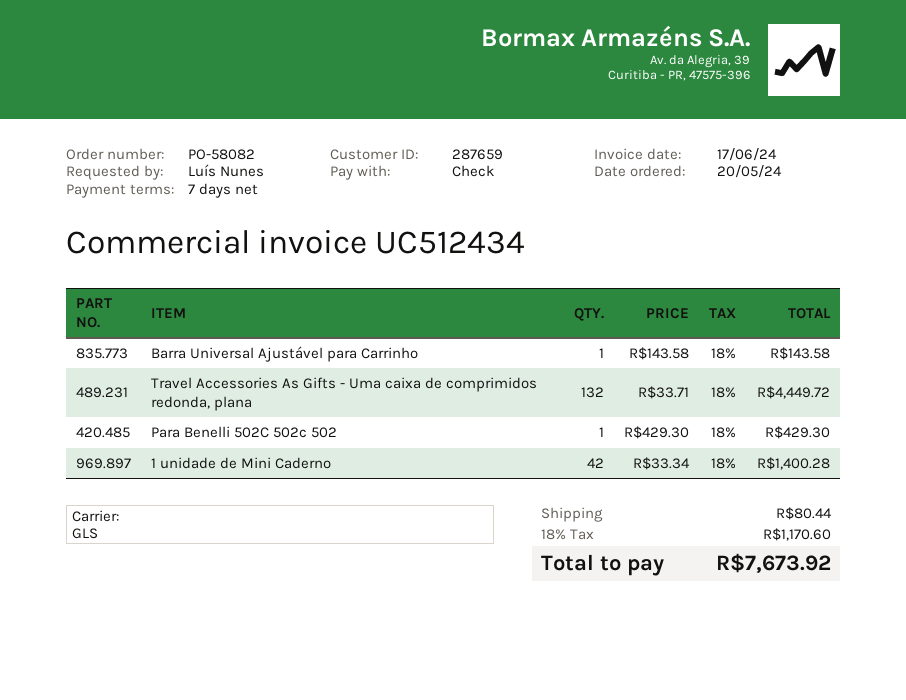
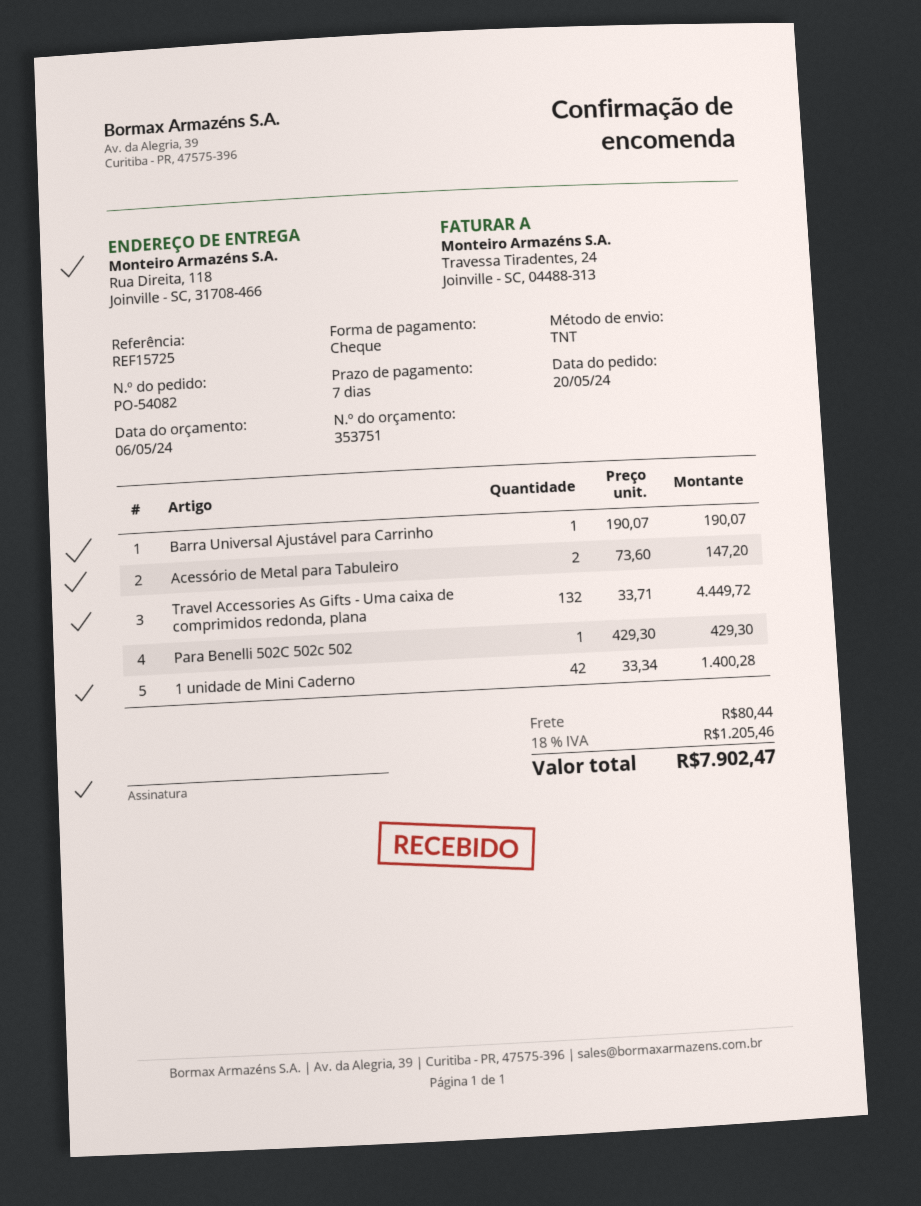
order number: PO-58082 -> PO-54082
shipping method: GLS -> TNT
Barra Universal Ajustável para Carrinho: 1 x 143.58 = 143.58 -> 1 x 190.07 = 190.07
Acessório de Metal para Tabuleiro: none -> 2 x 73.60 = 147.20
tax: 18% = 1170.60 -> 18% = 1205.46
total: 7673.92 -> 7902.47

